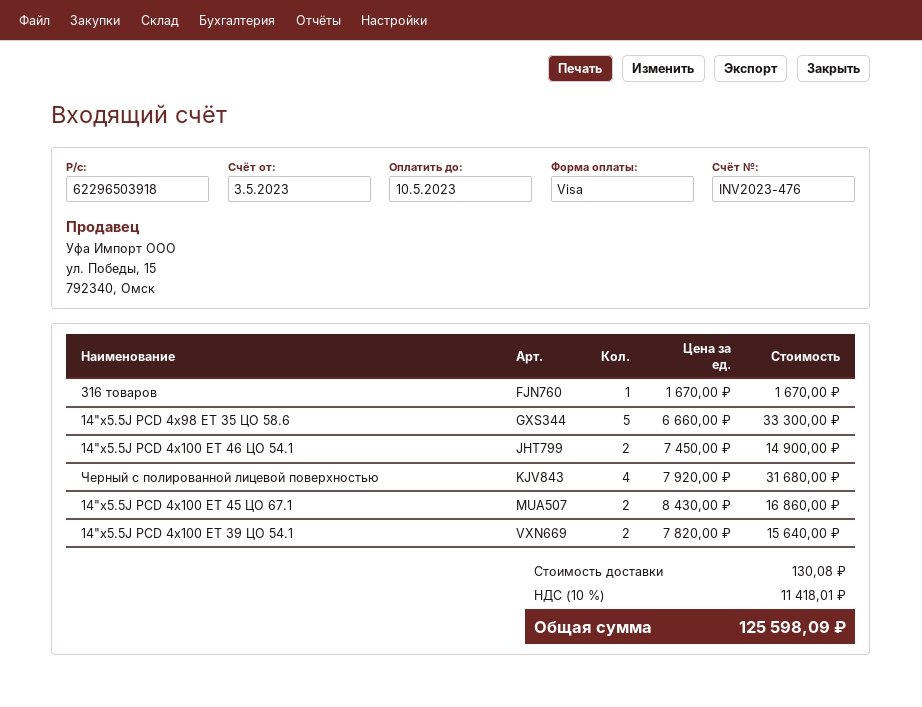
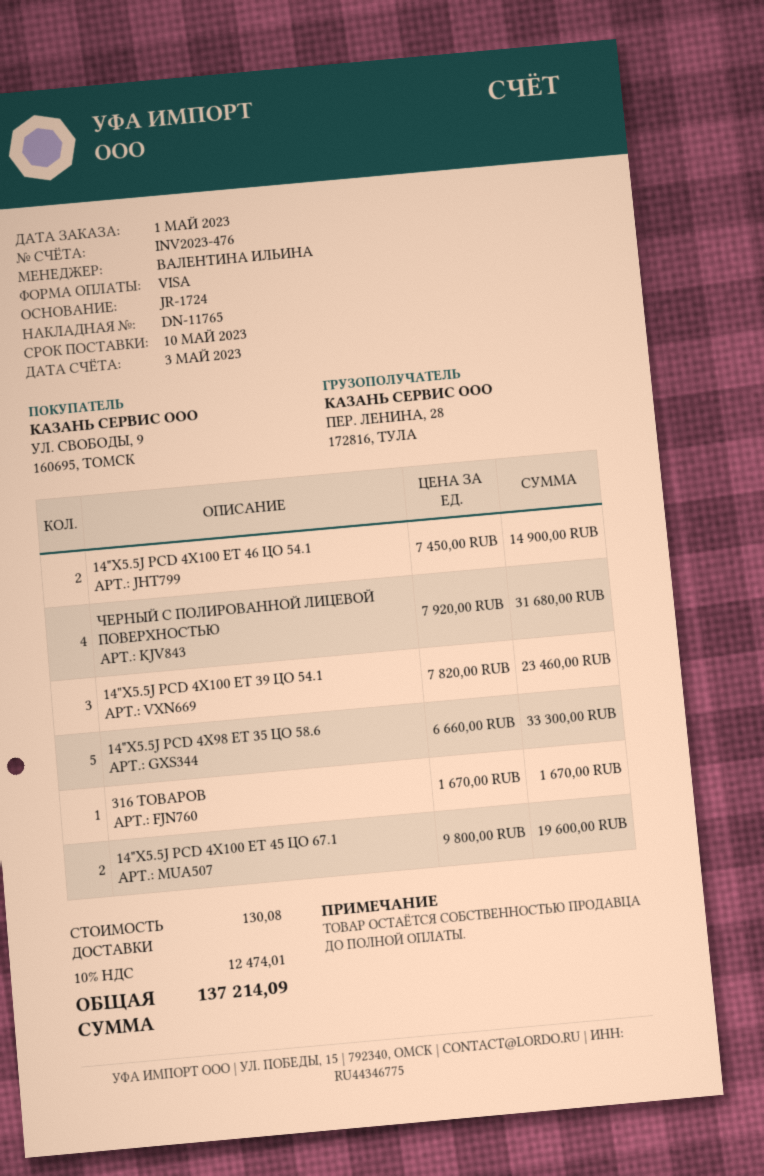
14"x5.5J PCD 4x100 ЕТ 45 ЦО 67.1: 2 x 8430.00 = 16860.00 -> 2 x 9800.00 = 19600.00
14"x5.5J PCD 4x100 ЕТ 39 ЦО 54.1: 2 x 7820.00 = 15640.00 -> 3 x 7820.00 = 23460.00
tax: 10% = 11418.01 -> 10% = 12474.01
total: 125598.09 -> 137214.09

